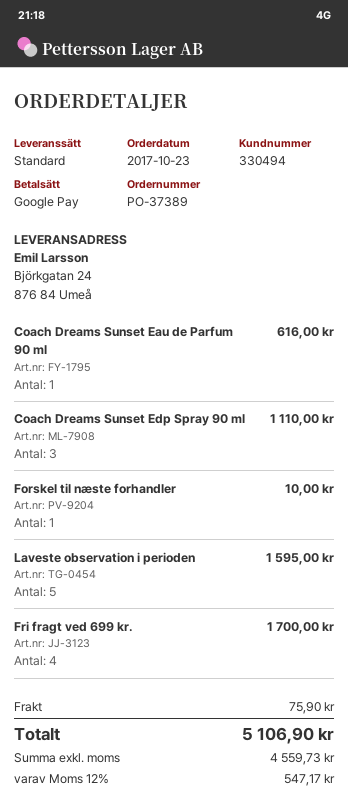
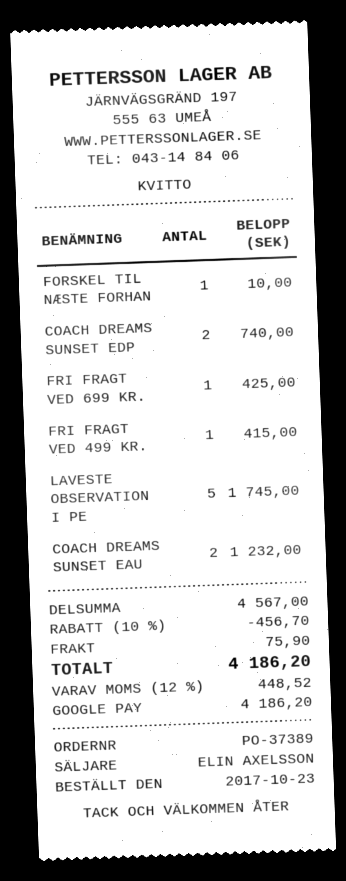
Coach Dreams Sunset Eau de Parfum 90 ml: 1 for 616.00 -> 2 for 1232.00
Coach Dreams Sunset Edp Spray 90 ml: 3 for 1110.00 -> 2 for 740.00
Laveste observation i perioden: 5 for 1595.00 -> 5 for 1745.00
Fri fragt ved 699 kr.: 4 for 1700.00 -> 1 for 425.00
FRI FRAGT VED 499 KR.: none -> 1 for 415.00
discount: none -> 10% = 456.70
tax: 12% = 547.17 -> 12% = 448.52
total: 5106.90 -> 4186.20

